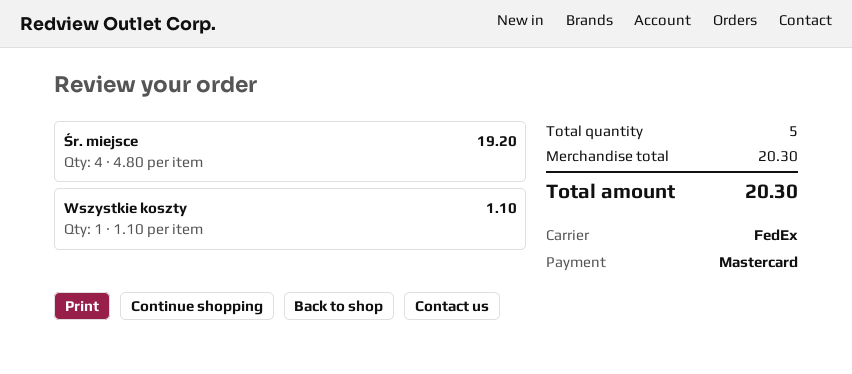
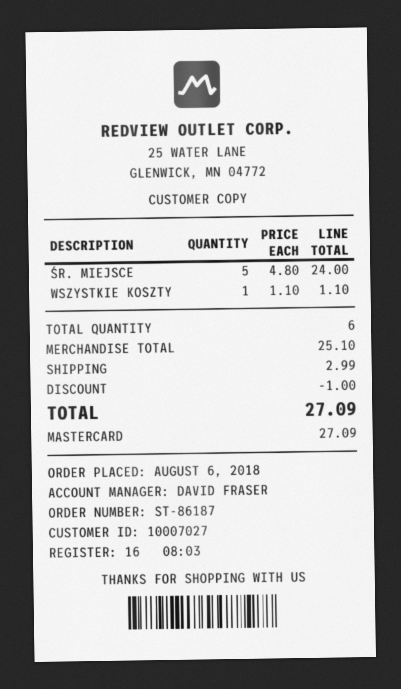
Śr. miejsce: 4 x 4.80 = 19.20 -> 5 x 4.80 = 24.00
total quantity: 5 -> 6
subtotal: 20.30 -> 25.10
discount: none -> 1.00
shipping: none -> 2.99
total: 20.30 -> 27.09

